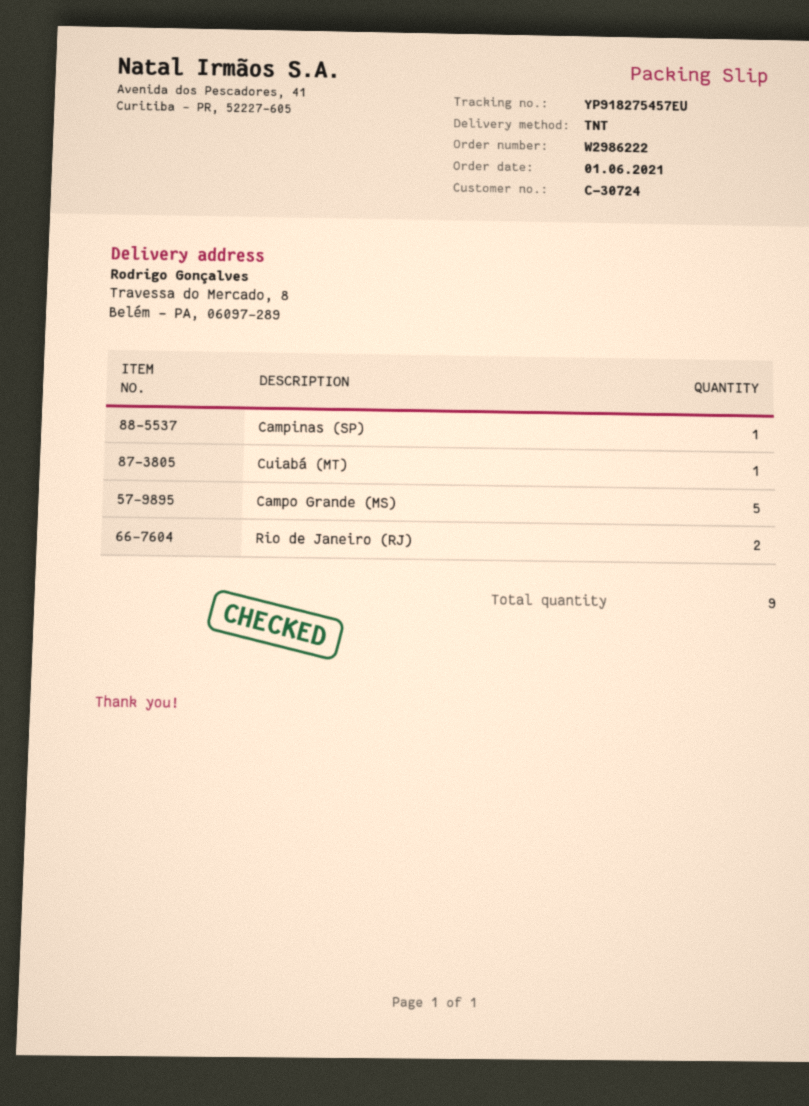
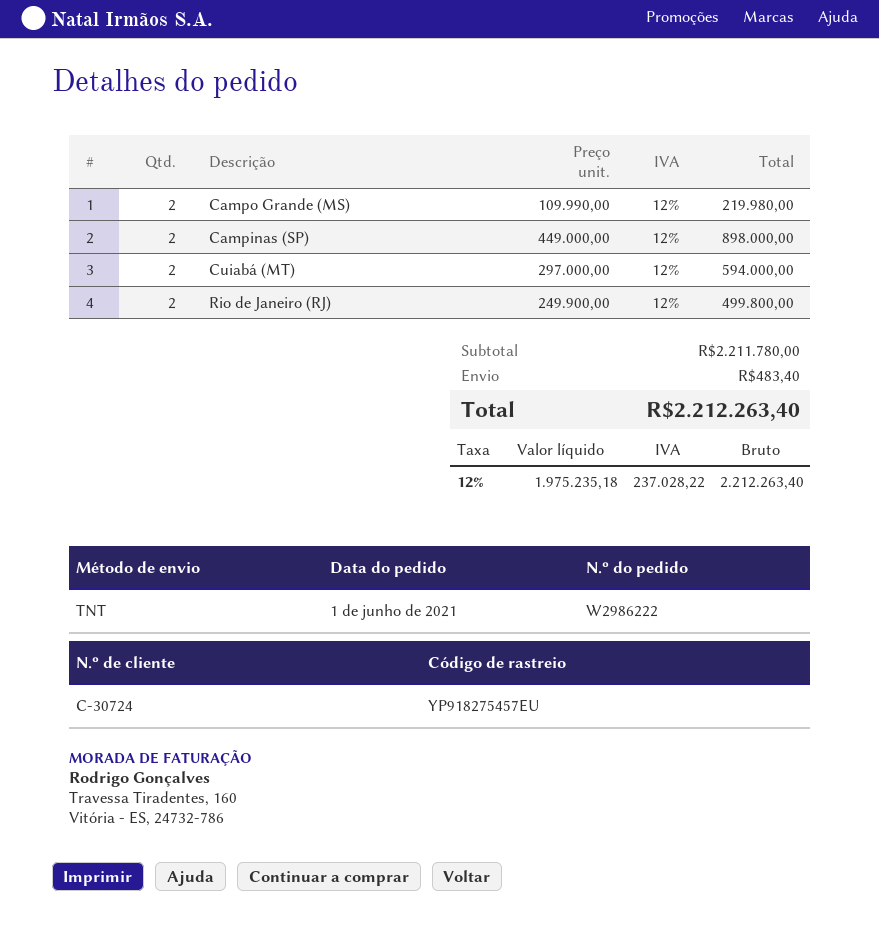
Campinas (SP): 1 -> 2
Cuiabá (MT): 1 -> 2
Campo Grande (MS): 5 -> 2

